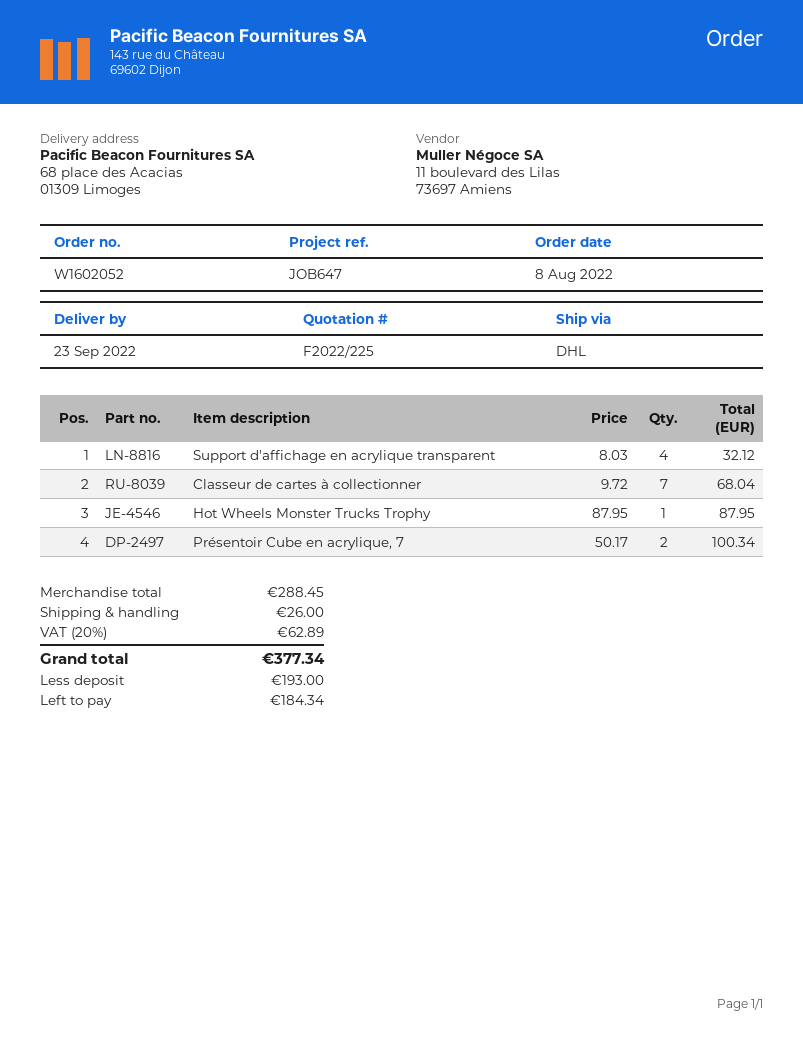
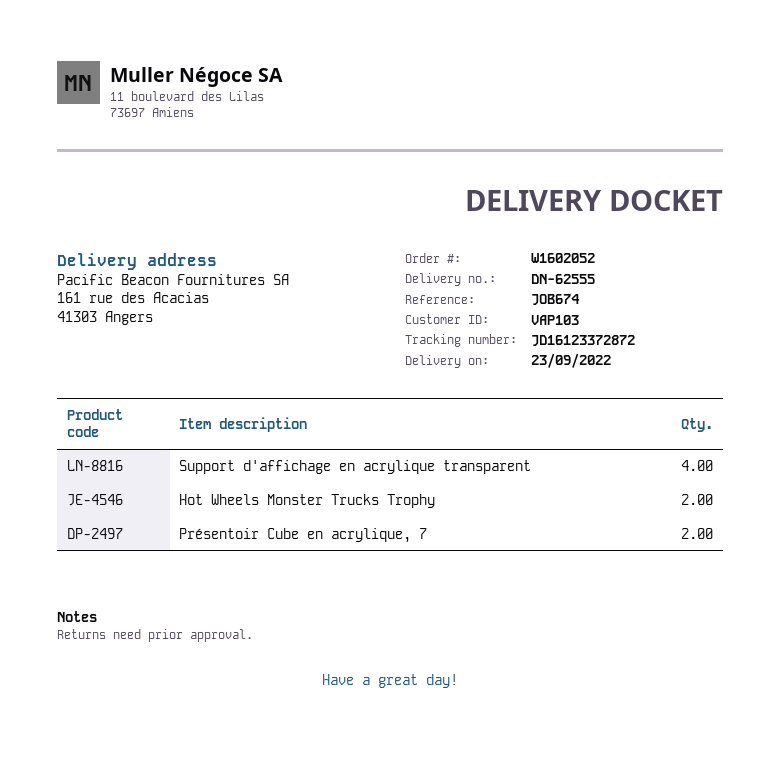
reference: JOB647 -> JOB674
ship to: 68 place des Acacias, 01309 Limoges -> 161 rue des Acacias, 41303 Angers
Classeur de cartes à collectionner: 7 -> none
Hot Wheels Monster Trucks Trophy: 1 -> 2

